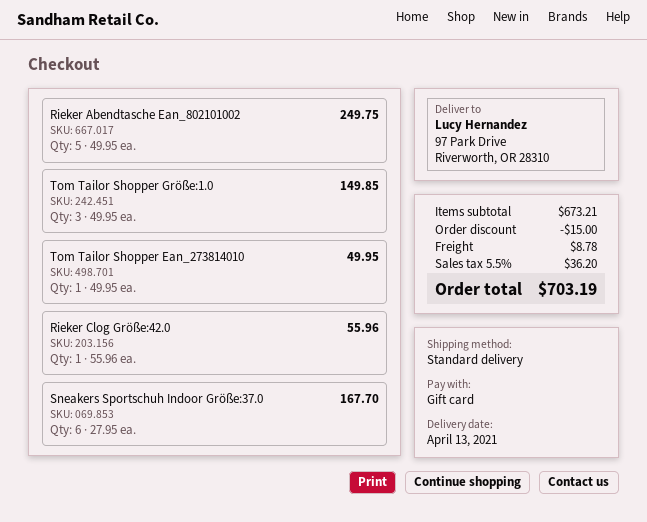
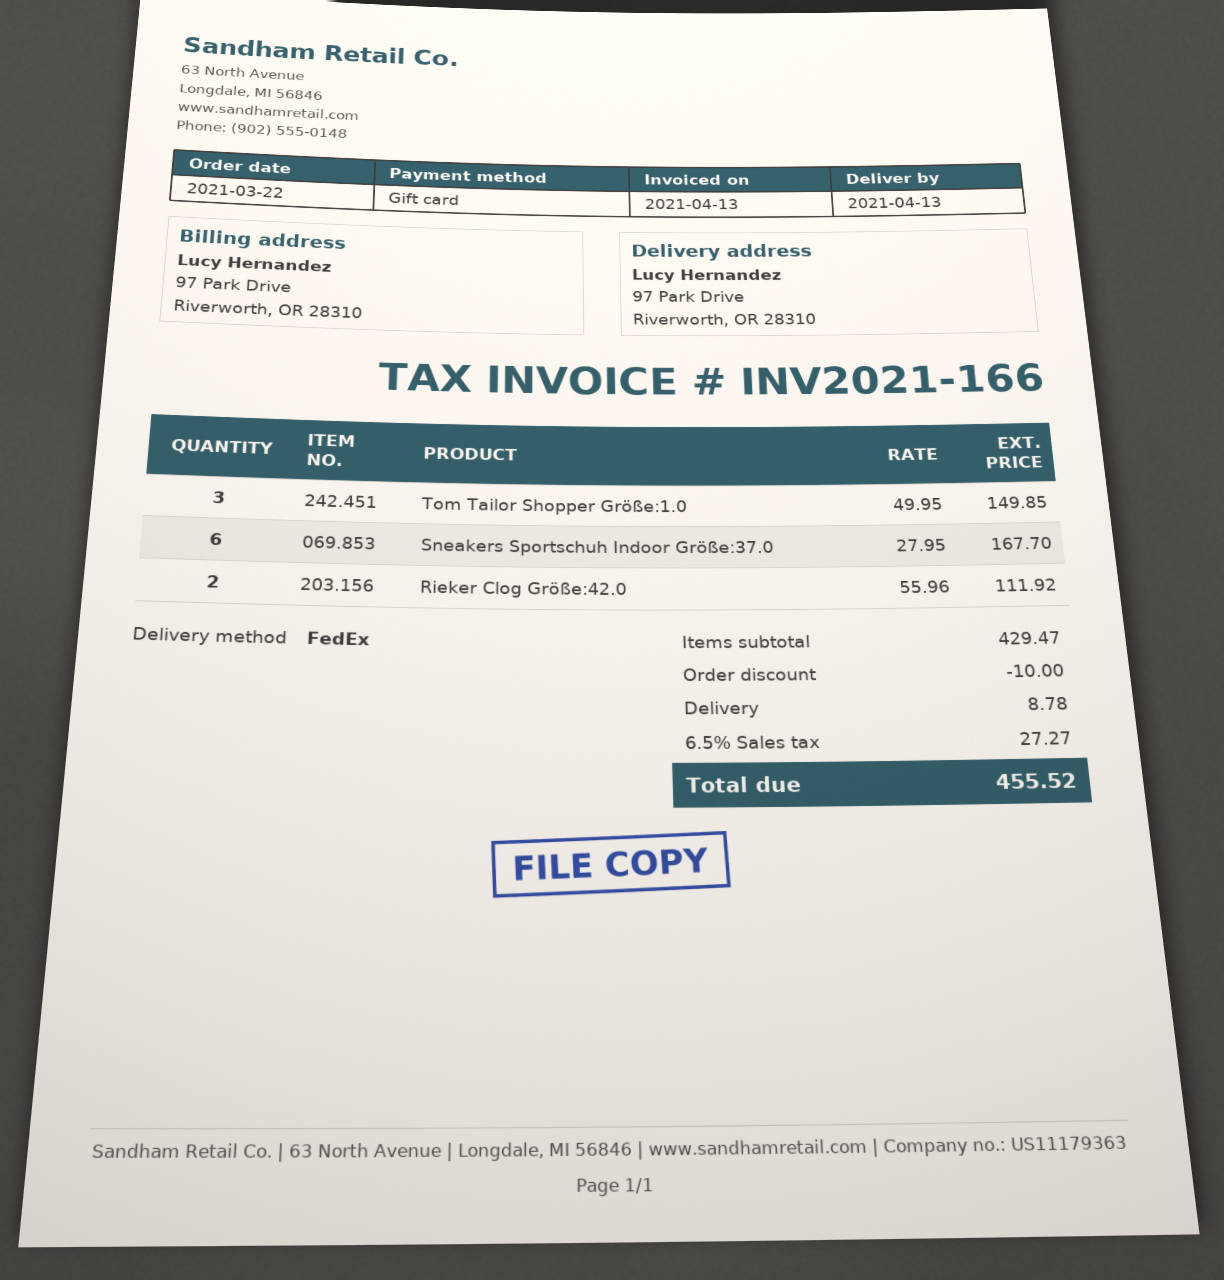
shipping method: standard -> FedEx
Rieker Abendtasche Ean_802101002: 5 x 49.95 = 249.75 -> none
Tom Tailor Shopper Ean_273814010: 1 x 49.95 = 49.95 -> none
Rieker Clog Größe:42.0: 1 x 55.96 = 55.96 -> 2 x 55.96 = 111.92
subtotal: 673.21 -> 429.47
discount: 15.00 -> 10.00
tax: 5.5% = 36.20 -> 6.5% = 27.27
total: 703.19 -> 455.52

